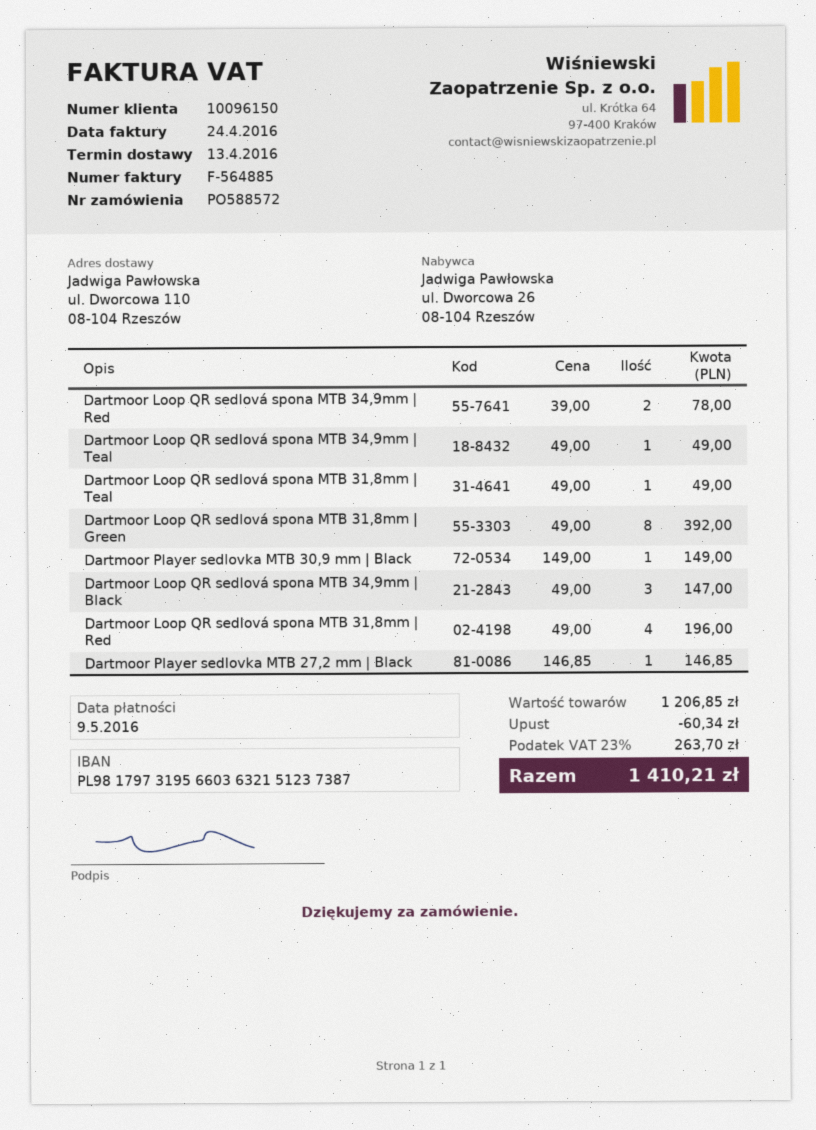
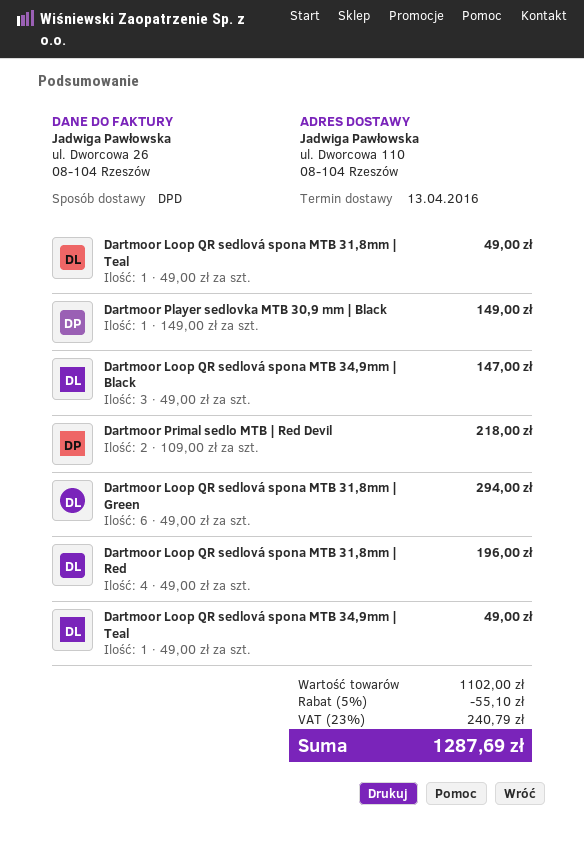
Dartmoor Loop QR sedlová spona MTB 34,9mm | Red: 2 x 39.00 = 78.00 -> none
Dartmoor Loop QR sedlová spona MTB 31,8mm | Green: 8 x 49.00 = 392.00 -> 6 x 49.00 = 294.00
Dartmoor Player sedlovka MTB 27,2 mm | Black: 1 x 146.85 = 146.85 -> none
Dartmoor Primal sedlo MTB | Red Devil: none -> 2 x 109.00 = 218.00
subtotal: 1206.85 -> 1102.00
discount: 60.34 -> 55.10
tax: 23% = 263.70 -> 23% = 240.79
total: 1410.21 -> 1287.69

